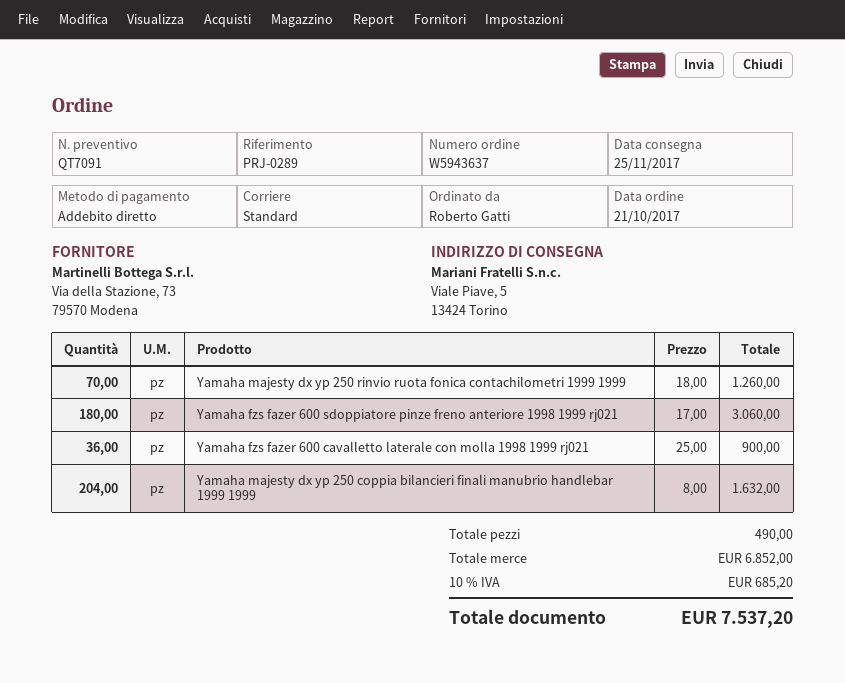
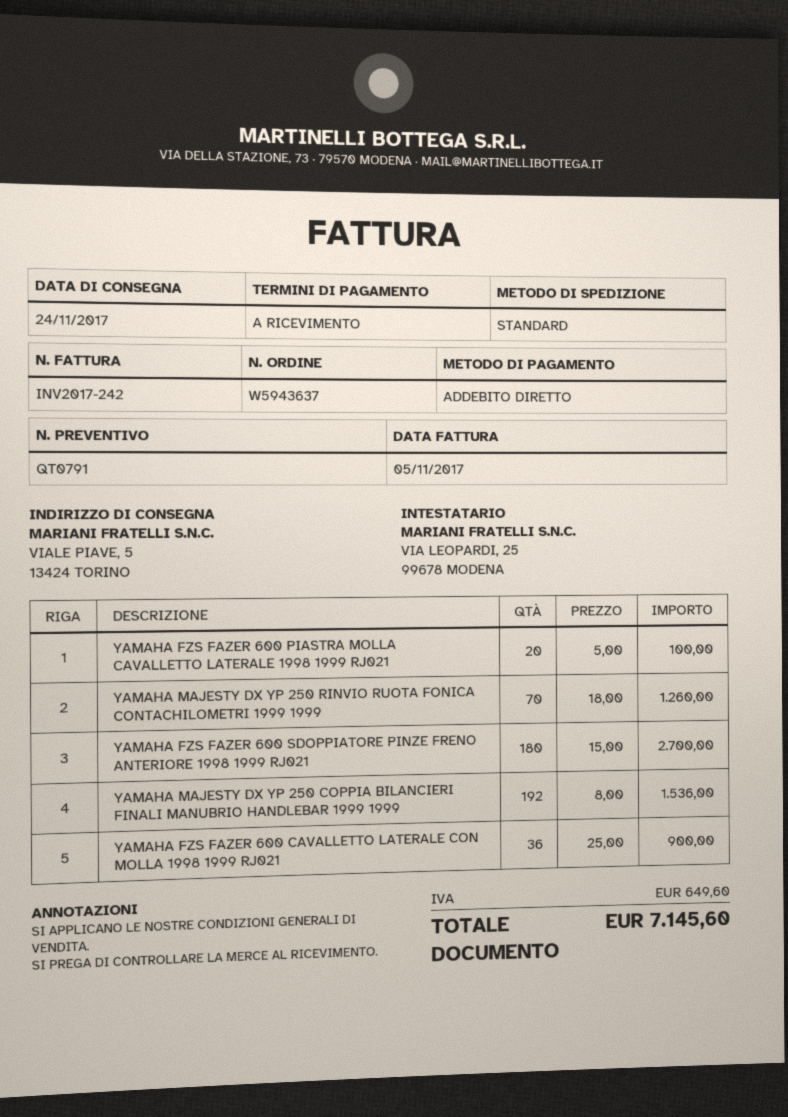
quote number: QT7091 -> QT0791
delivery date: 2017-11-25 -> 2017-11-24
Yamaha fzs fazer 600 sdoppiatore pinze freno anteriore 1998 1999 rj021: 180 x 17.00 = 3060.00 -> 180 x 15.00 = 2700.00
Yamaha majesty dx yp 250 coppia bilancieri finali manubrio handlebar 1999 1999: 204 x 8.00 = 1632.00 -> 192 x 8.00 = 1536.00
YAMAHA FZS FAZER 600 PIASTRA MOLLA CAVALLETTO LATERALE 1998 1999 RJ021: none -> 20 x 5.00 = 100.00
tax: 685.20 -> 649.60
total: 7537.20 -> 7145.60

